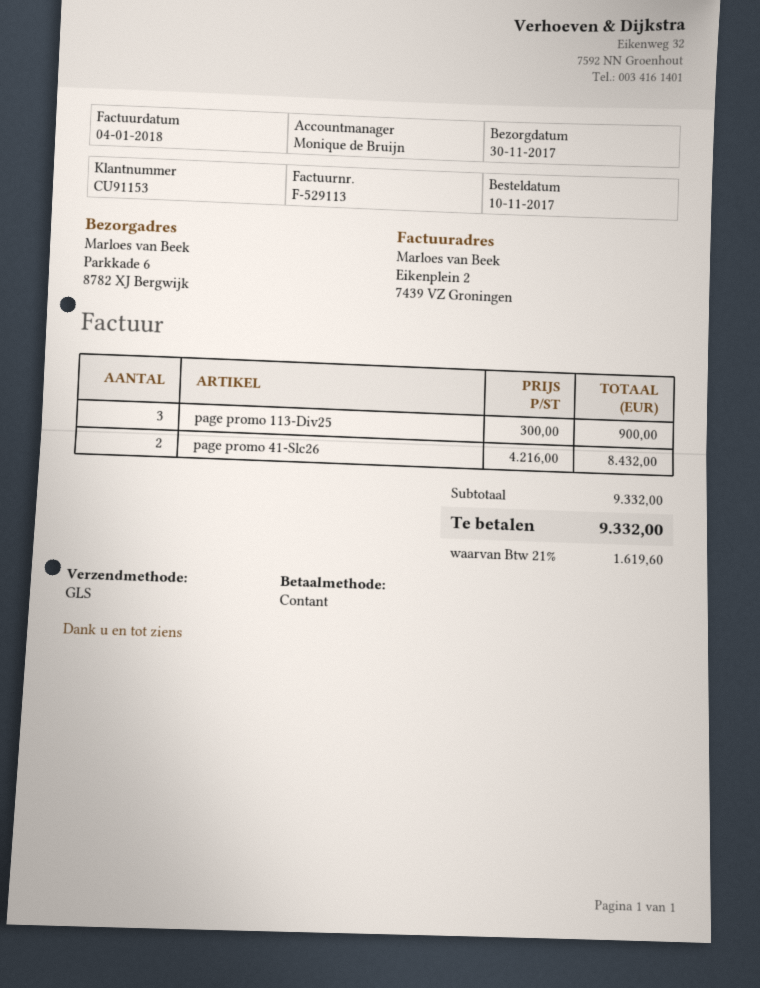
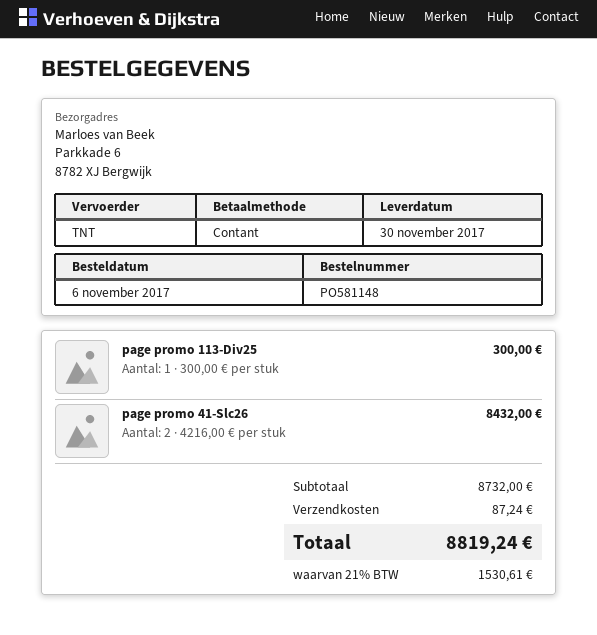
order date: 2017-11-10 -> 2017-11-06
shipping method: GLS -> TNT
page promo 113-Div25: 3 x 300.00 = 900.00 -> 1 x 300.00 = 300.00
subtotal: 9332.00 -> 8732.00
shipping: none -> 87.24
tax: 21% = 1619.60 -> 21% = 1530.61
total: 9332.00 -> 8819.24

